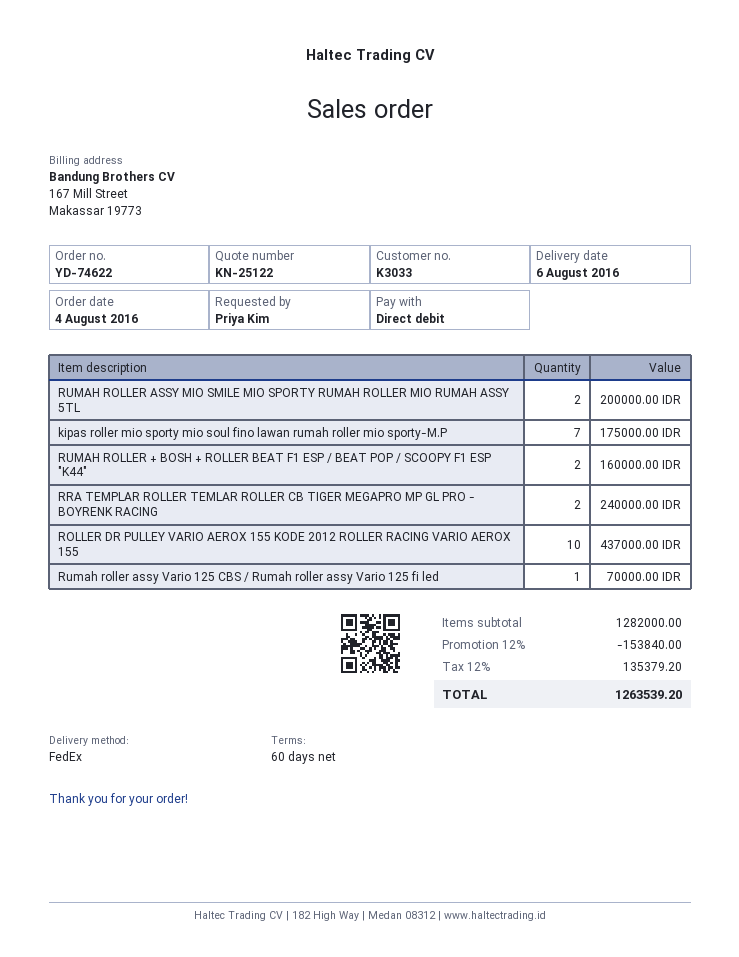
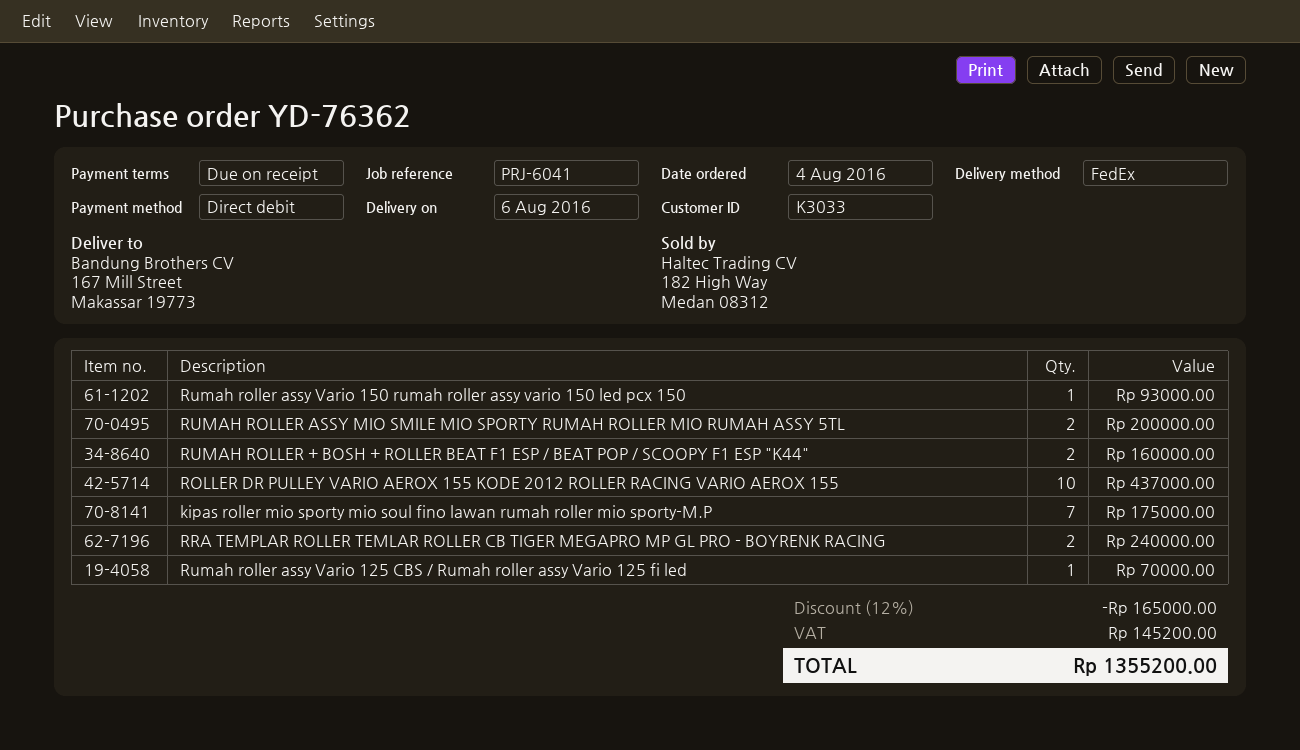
order number: YD-74622 -> YD-76362
payment terms: 60 days -> on receipt
Rumah roller assy Vario 150 rumah roller assy vario 150 led pcx 150: none -> 1 for 93000.00
discount: 12% = 153840.00 -> 12% = 165000.00
tax: 135379.20 -> 145200.00
total: 1263539.20 -> 1355200.00

